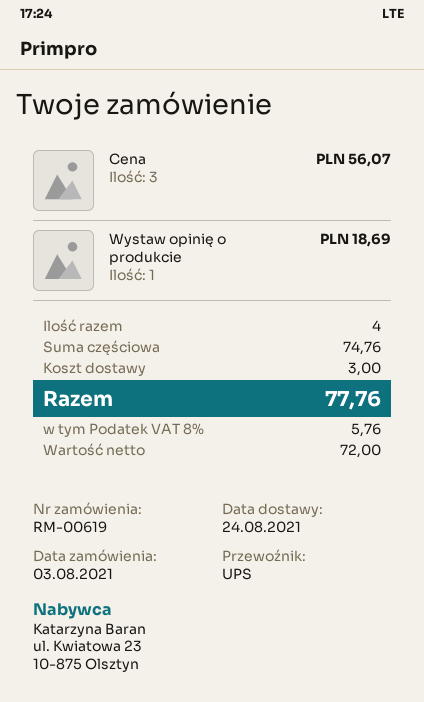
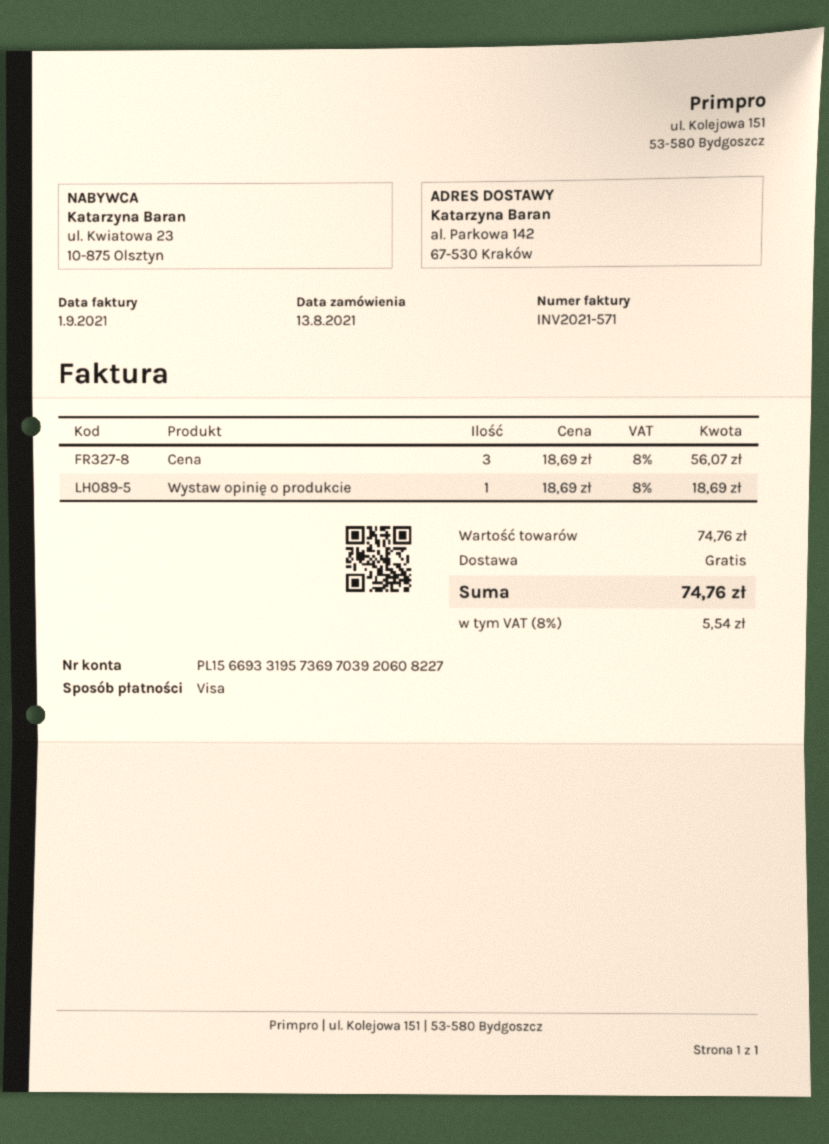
order date: 2021-08-03 -> 2021-08-13
shipping: 3.00 -> 0.00
tax: 8% = 5.76 -> 8% = 5.54
total: 77.76 -> 74.76

